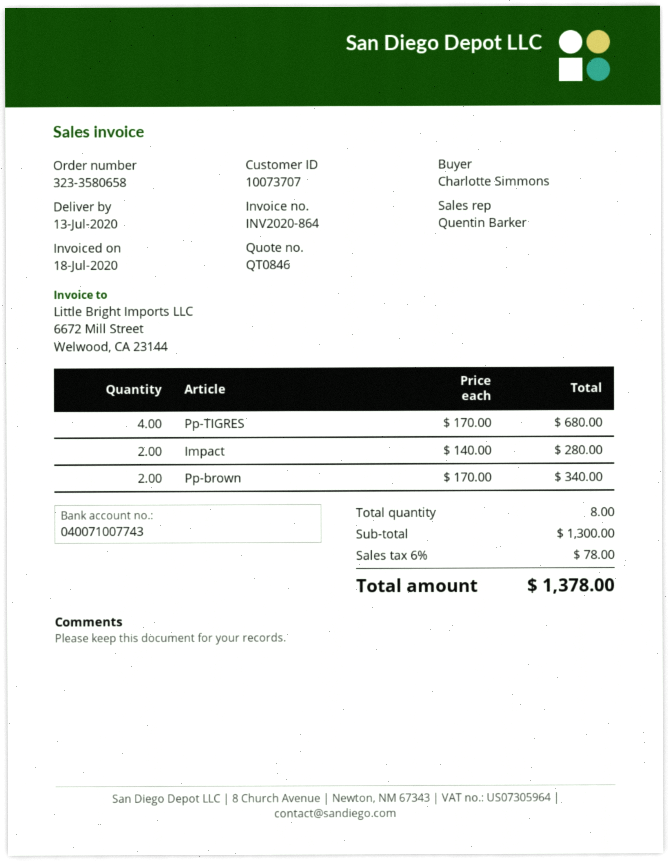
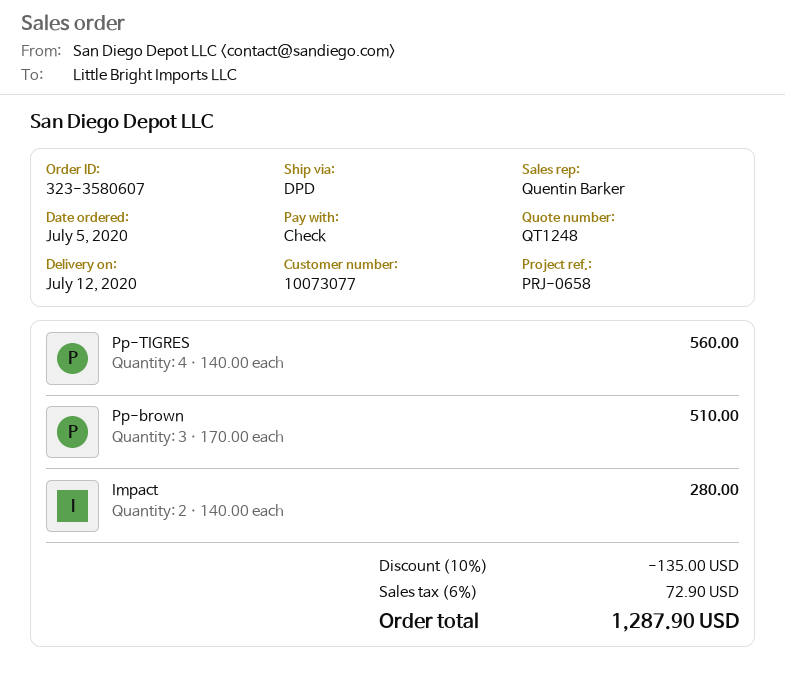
quote number: QT0846 -> QT1248
order number: 323-3580658 -> 323-3580607
delivery date: 2020-07-13 -> 2020-07-12
customer number: 10073707 -> 10073077
Pp-TIGRES: 4 x 170.00 = 680.00 -> 4 x 140.00 = 560.00
Pp-brown: 2 x 170.00 = 340.00 -> 3 x 170.00 = 510.00
discount: none -> 10% = 135.00
tax: 6% = 78.00 -> 6% = 72.90
total: 1378.00 -> 1287.90

